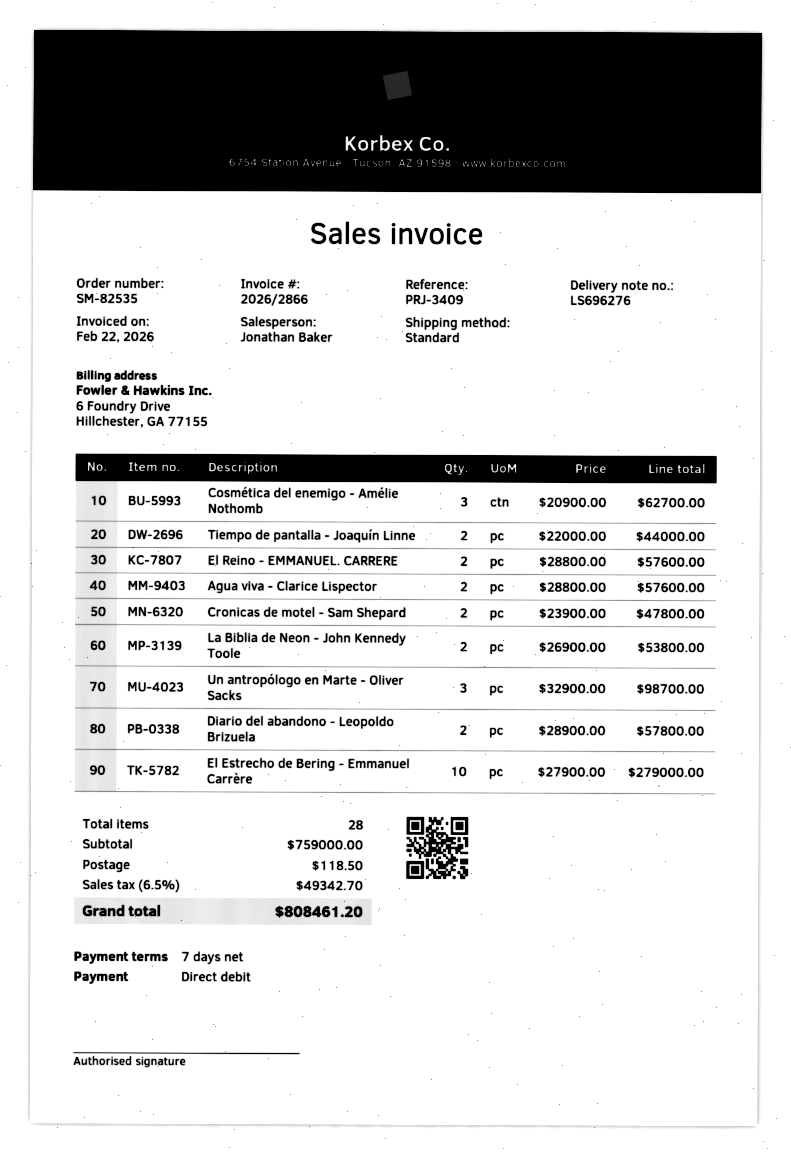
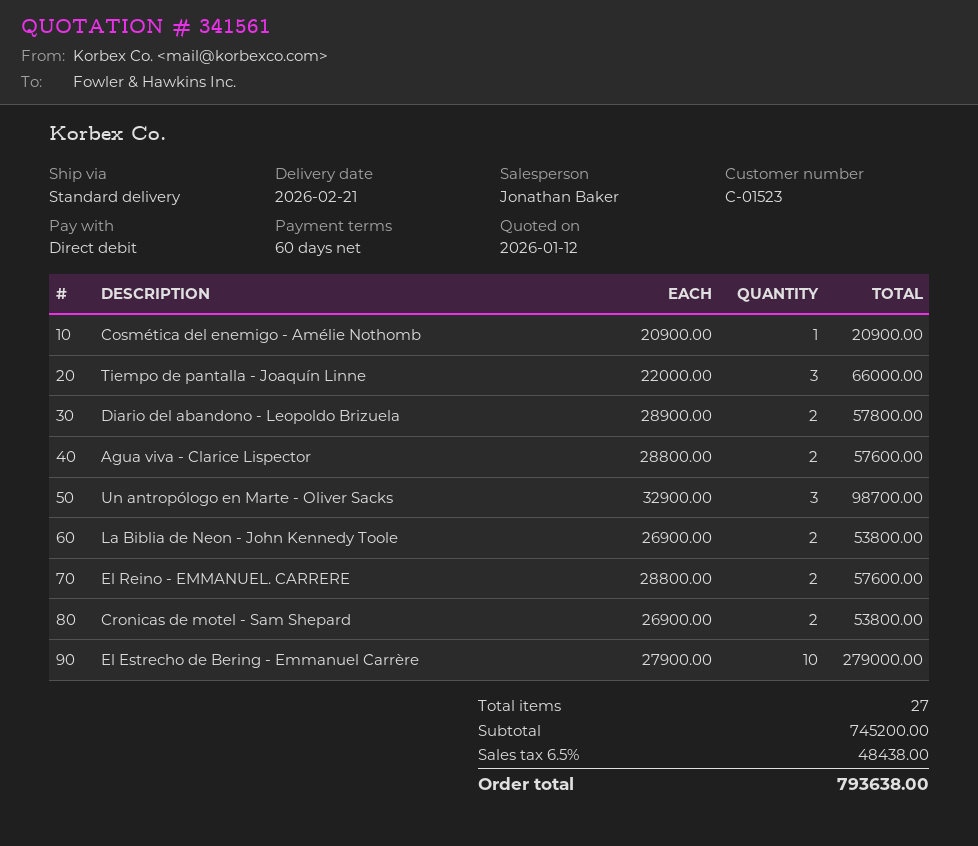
payment terms: 7 days -> 60 days
Cosmética del enemigo - Amélie Nothomb: 3 x 20900.00 = 62700.00 -> 1 x 20900.00 = 20900.00
Tiempo de pantalla - Joaquín Linne: 2 x 22000.00 = 44000.00 -> 3 x 22000.00 = 66000.00
Cronicas de motel - Sam Shepard: 2 x 23900.00 = 47800.00 -> 2 x 26900.00 = 53800.00
total quantity: 28 -> 27
subtotal: 759000.00 -> 745200.00
shipping: 118.50 -> none
tax: 6.5% = 49342.70 -> 6.5% = 48438.00
total: 808461.20 -> 793638.00

